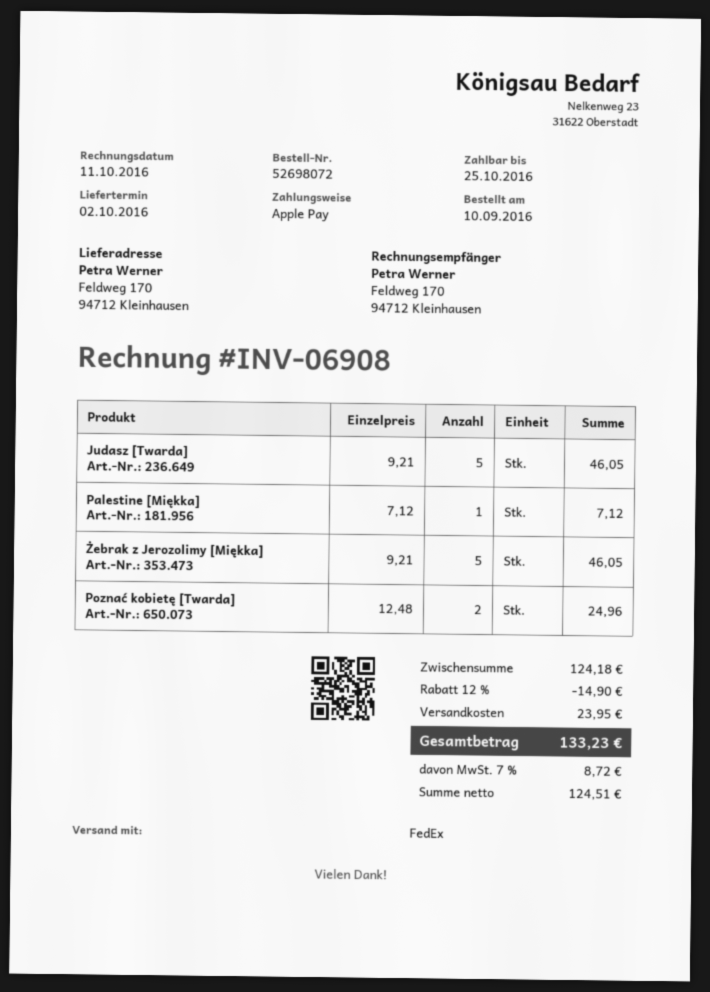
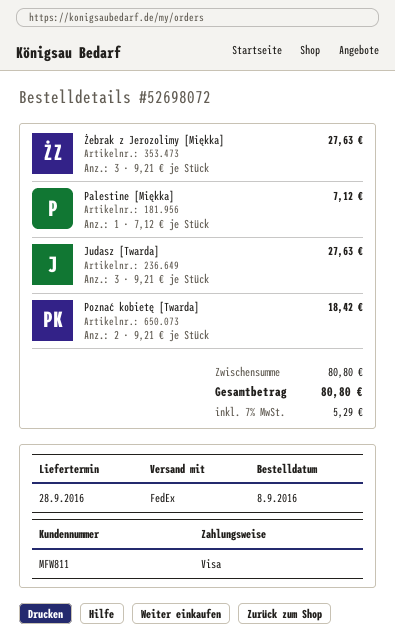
order date: 2016-09-10 -> 2016-09-08
delivery date: 2016-10-02 -> 2016-09-28
payment method: Apple Pay -> Visa
Judasz [Twarda]: 5 x 9.21 = 46.05 -> 3 x 9.21 = 27.63
Żebrak z Jerozolimy [Miękka]: 5 x 9.21 = 46.05 -> 3 x 9.21 = 27.63
Poznać kobietę [Twarda]: 2 x 12.48 = 24.96 -> 2 x 9.21 = 18.42
subtotal: 124.18 -> 80.80
discount: 12% = 14.90 -> none
shipping: 23.95 -> none
tax: 7% = 8.72 -> 7% = 5.29
total: 133.23 -> 80.80

